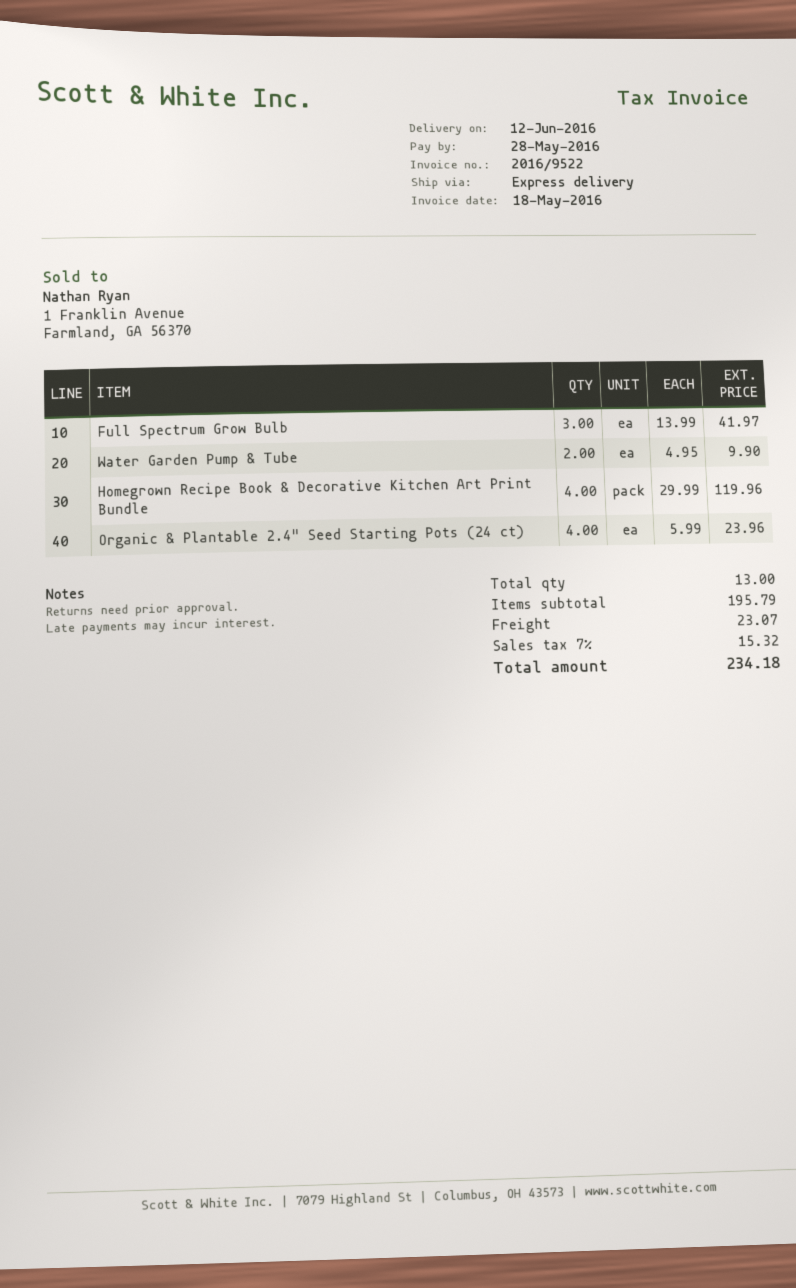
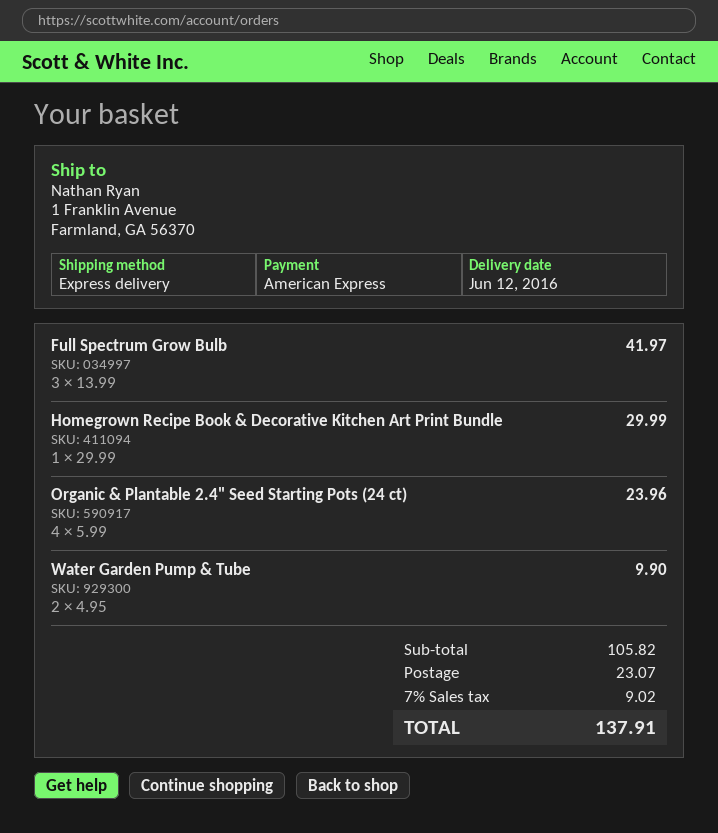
Homegrown Recipe Book & Decorative Kitchen Art Print Bundle: 4 x 29.99 = 119.96 -> 1 x 29.99 = 29.99
subtotal: 195.79 -> 105.82
tax: 7% = 15.32 -> 7% = 9.02
total: 234.18 -> 137.91

